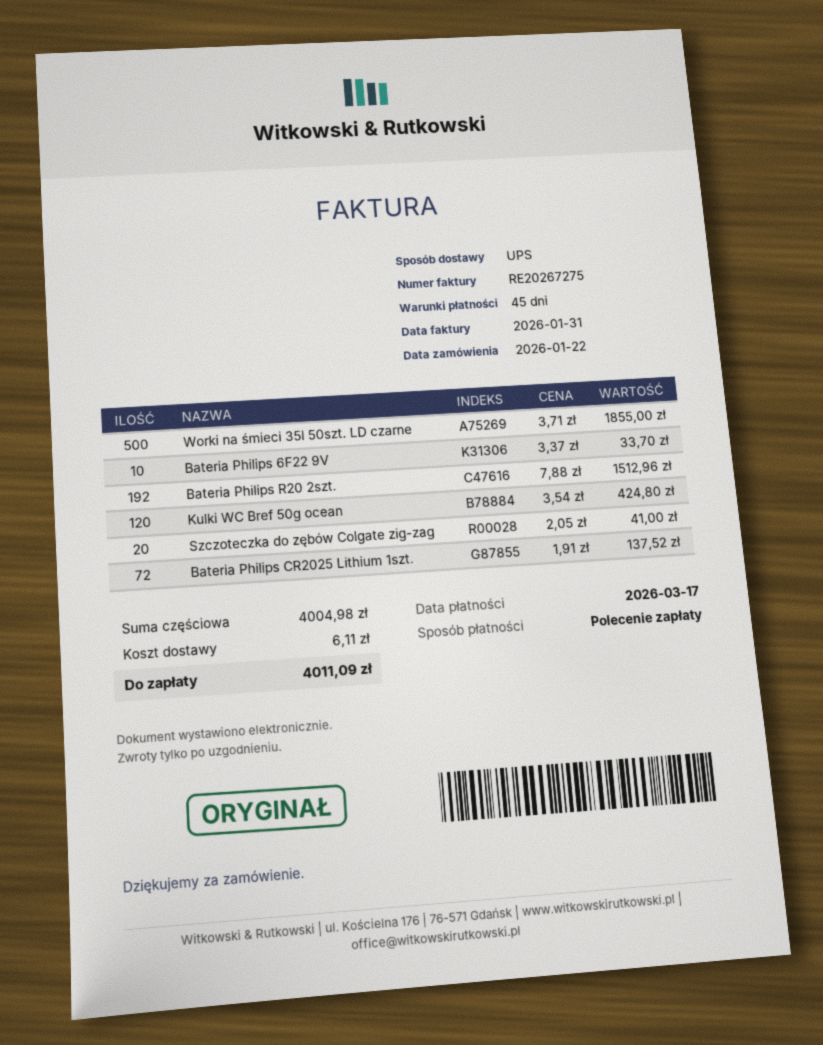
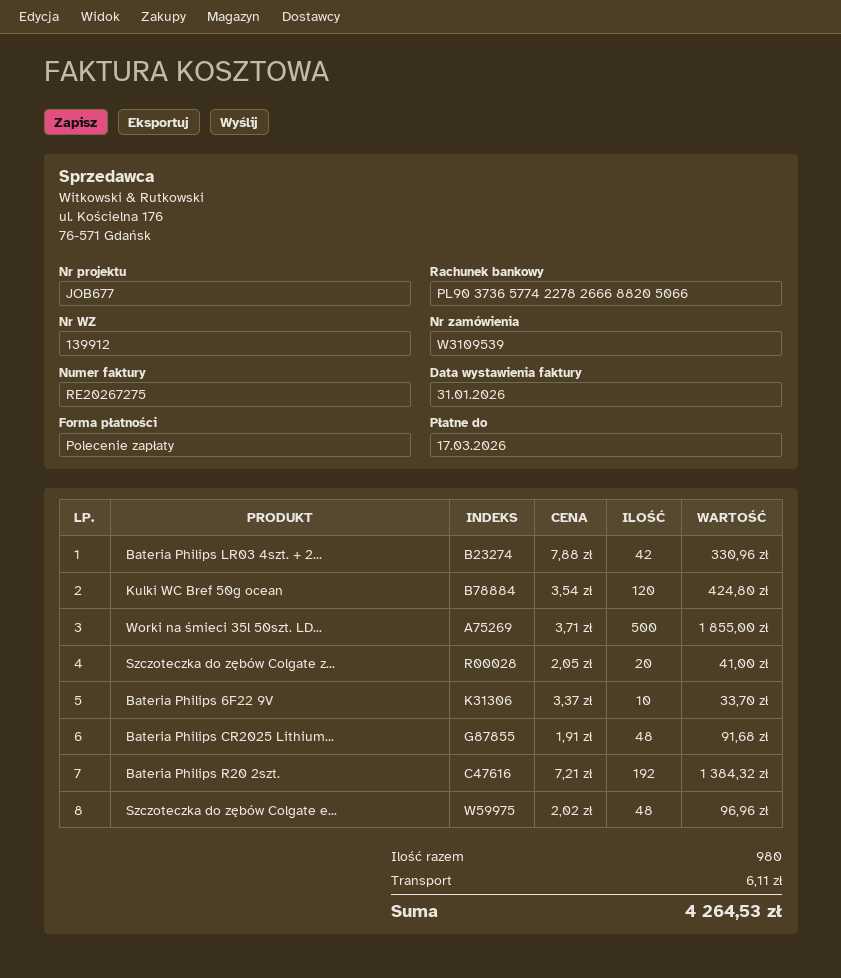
Bateria Philips R20 2szt.: 192 x 7.88 = 1512.96 -> 192 x 7.21 = 1384.32
Bateria Philips CR2025 Lithium 1szt.: 72 x 1.91 = 137.52 -> 48 x 1.91 = 91.68
Bateria Philips LR03 4szt. + 2...: none -> 42 x 7.88 = 330.96
Szczoteczka do zębów Colgate e...: none -> 48 x 2.02 = 96.96
total: 4011.09 -> 4264.53

